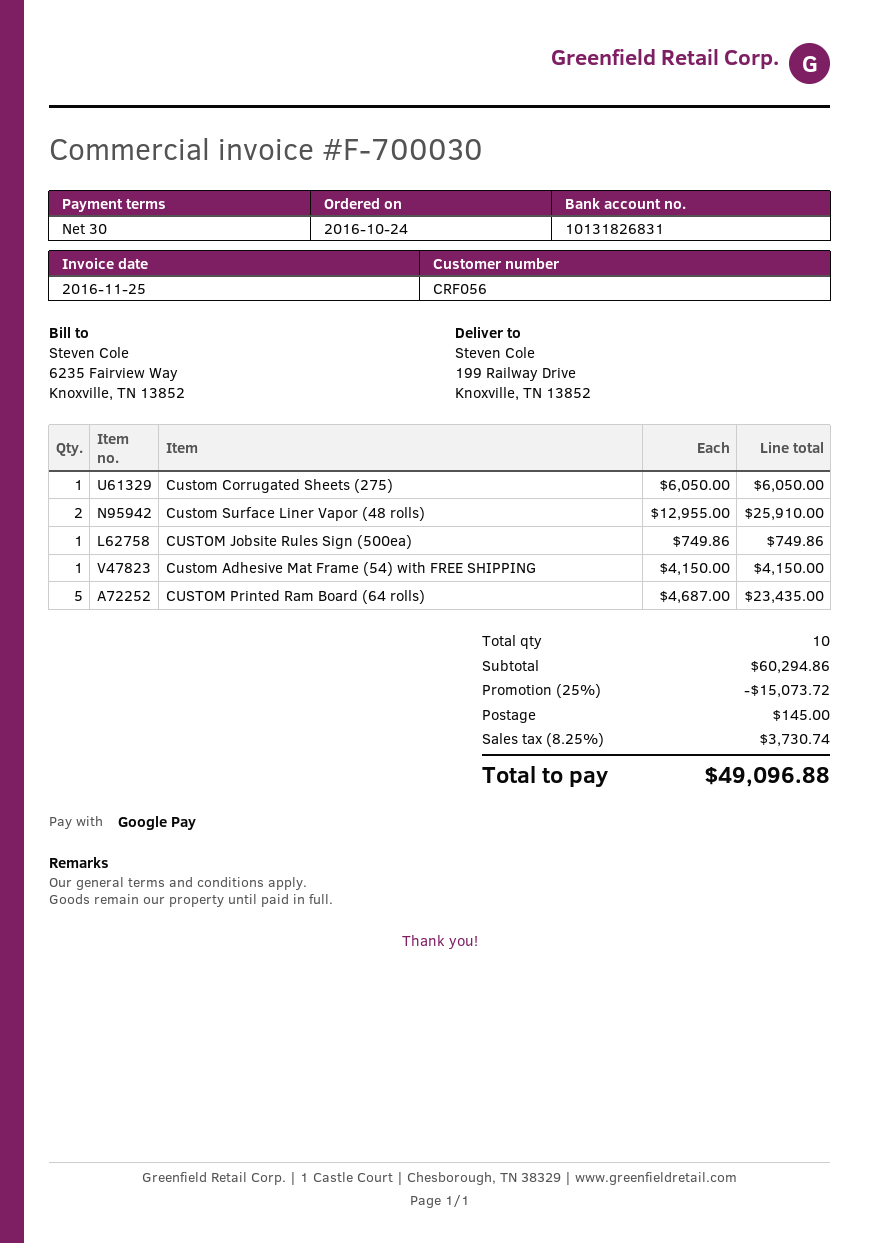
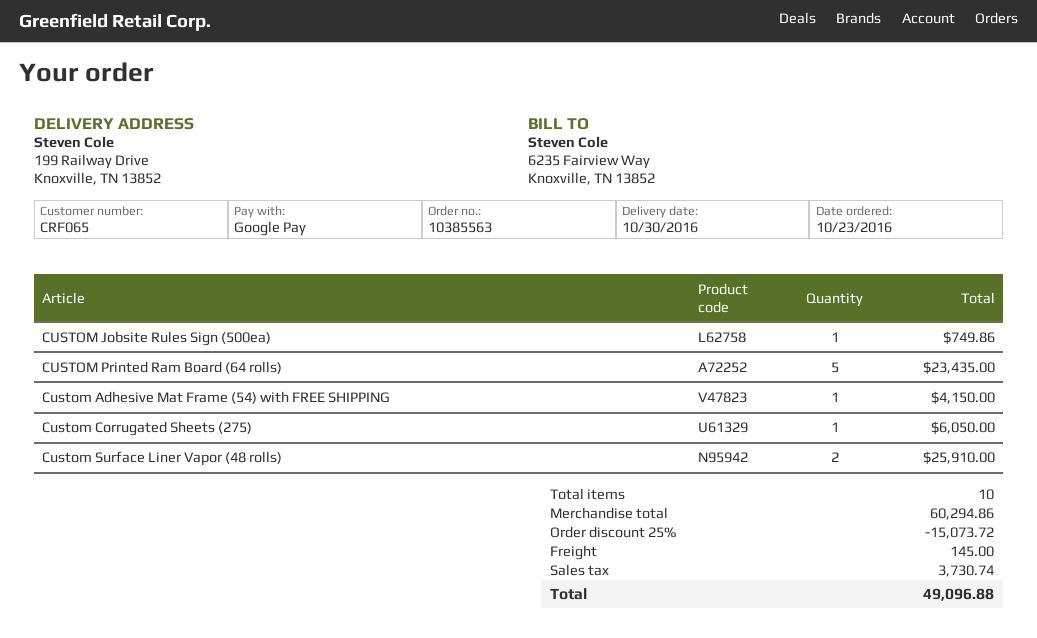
order date: 2016-10-24 -> 2016-10-23
customer number: CRF056 -> CRF065

